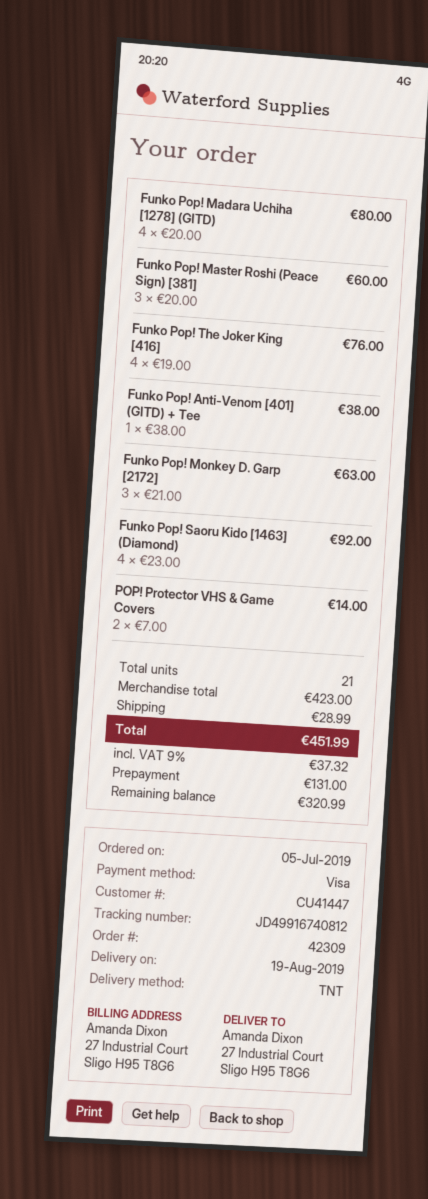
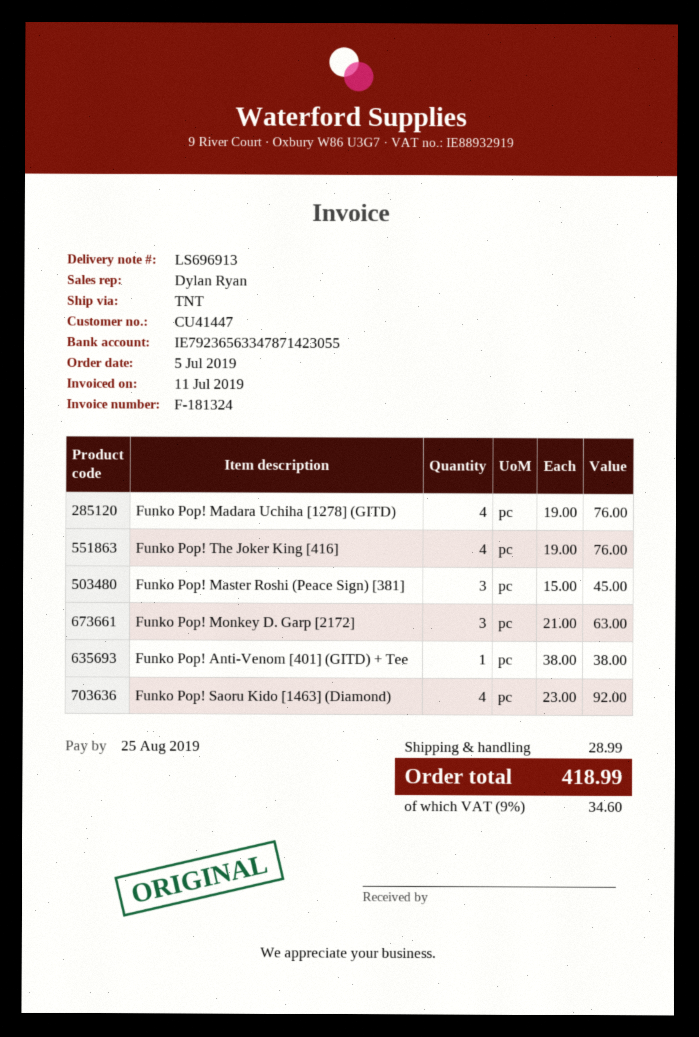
Funko Pop! Madara Uchiha [1278] (GITD): 4 x 20.00 = 80.00 -> 4 x 19.00 = 76.00
Funko Pop! Master Roshi (Peace Sign) [381]: 3 x 20.00 = 60.00 -> 3 x 15.00 = 45.00
POP! Protector VHS & Game Covers: 2 x 7.00 = 14.00 -> none
tax: 9% = 37.32 -> 9% = 34.60
total: 451.99 -> 418.99

